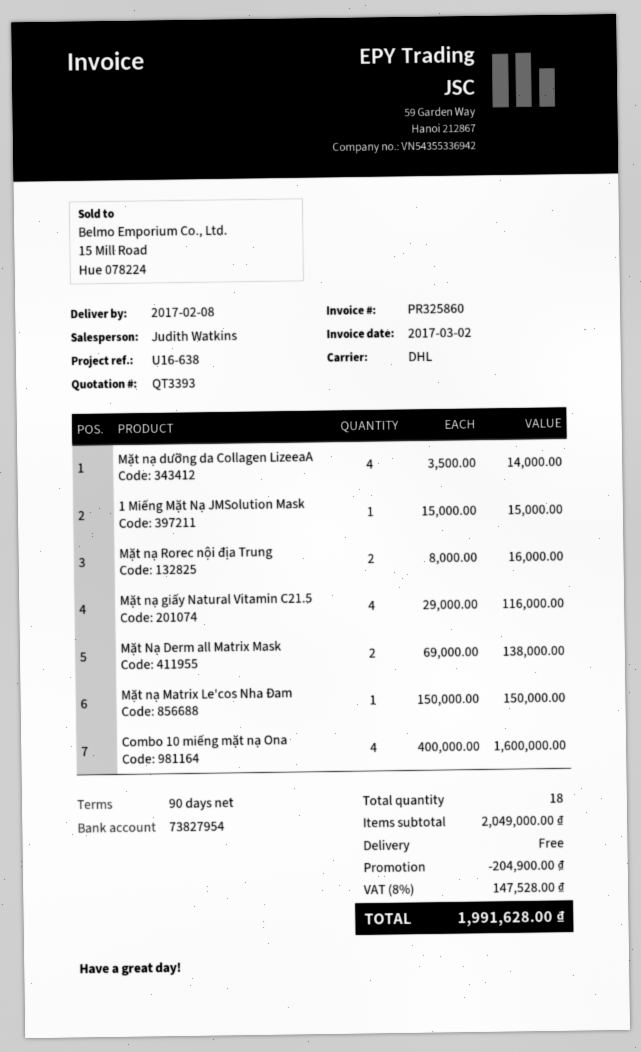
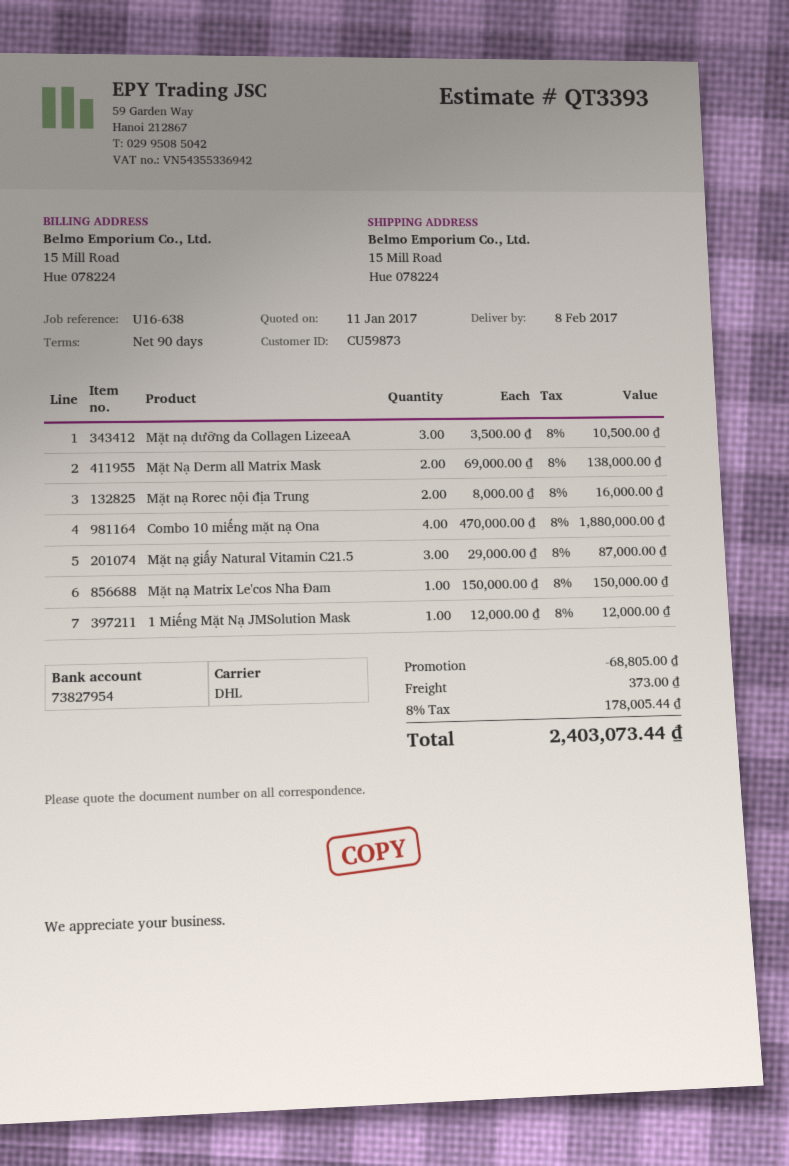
Mặt nạ dưỡng da Collagen LizeeaA: 4 x 3500.00 = 14000.00 -> 3 x 3500.00 = 10500.00
1 Miếng Mặt Nạ JMSolution Mask: 1 x 15000.00 = 15000.00 -> 1 x 12000.00 = 12000.00
Mặt nạ giấy Natural Vitamin C21.5: 4 x 29000.00 = 116000.00 -> 3 x 29000.00 = 87000.00
Combo 10 miếng mặt nạ Ona: 4 x 400000.00 = 1600000.00 -> 4 x 470000.00 = 1880000.00
discount: 204900.00 -> 68805.00
shipping: 0.00 -> 373.00
tax: 8% = 147528.00 -> 8% = 178005.44
total: 1991628.00 -> 2403073.44

